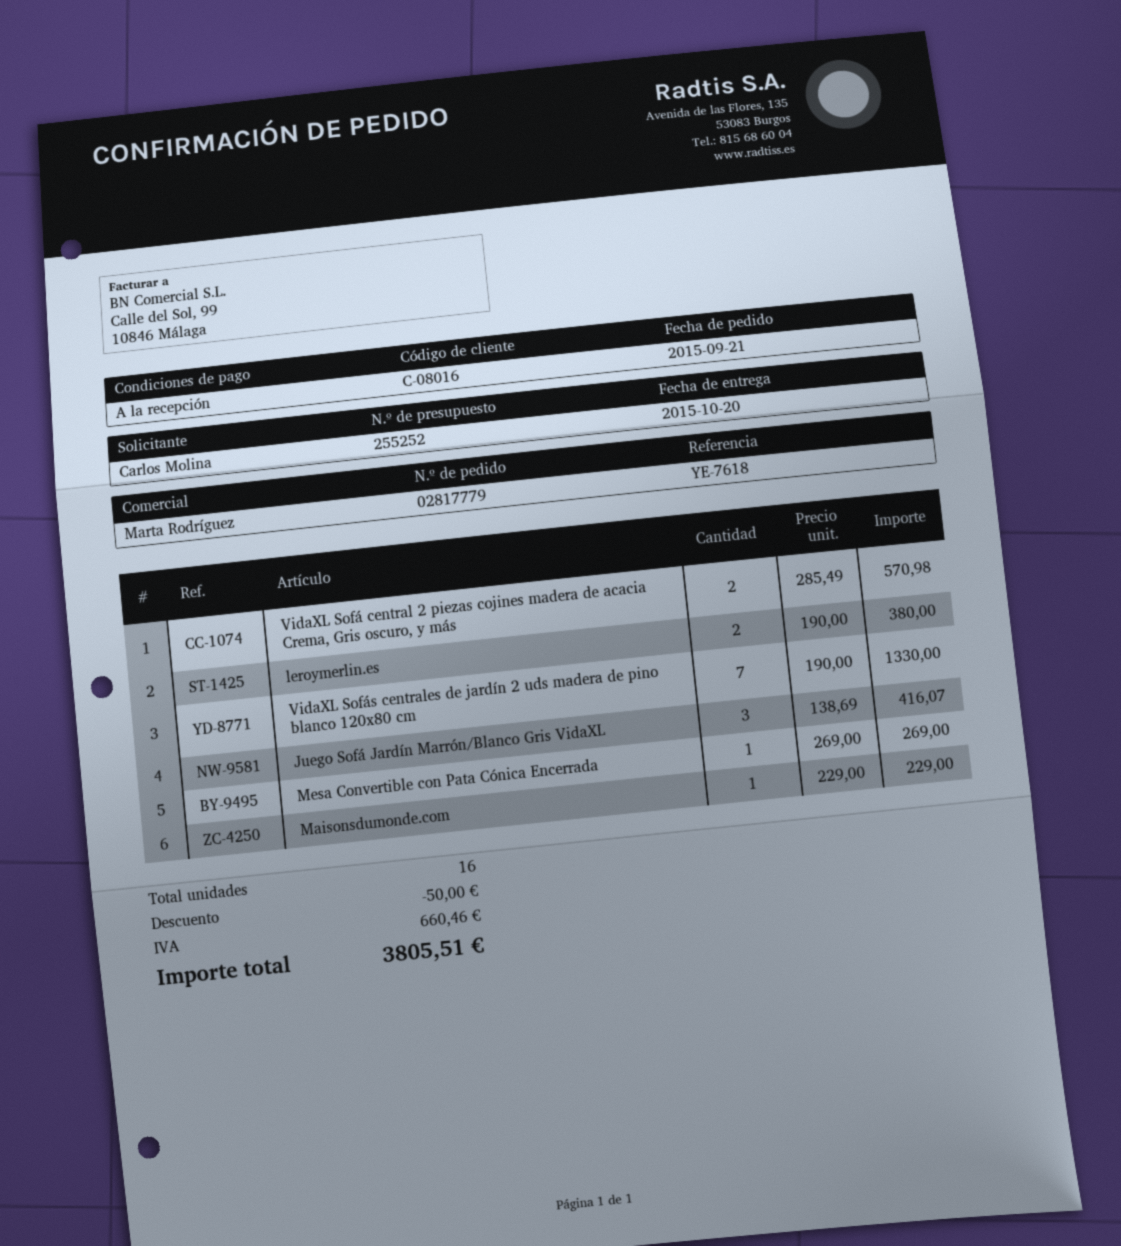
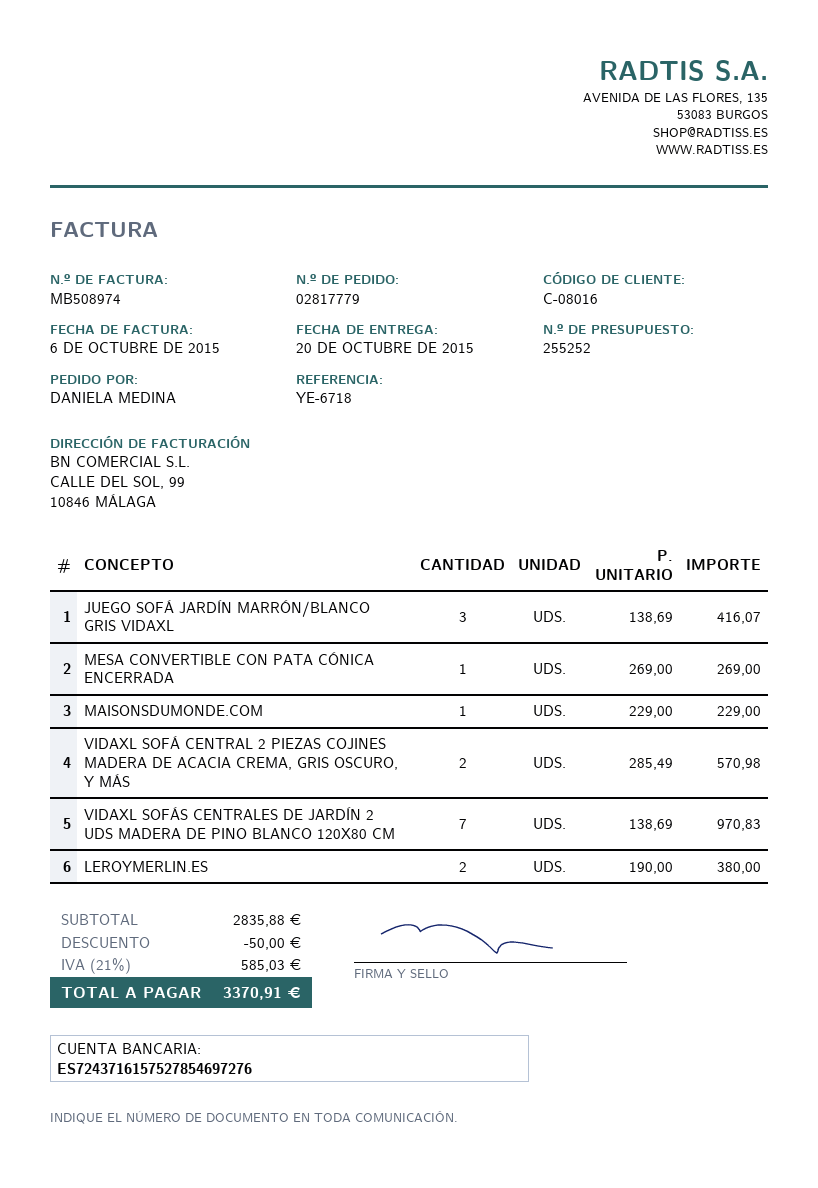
reference: YE-7618 -> YE-6718
ordered by: Carlos Molina -> DANIELA MEDINA
VidaXL Sofás centrales de jardín 2 uds madera de pino blanco 120x80 cm: 7 x 190.00 = 1330.00 -> 7 x 138.69 = 970.83
tax: 660.46 -> 585.03
total: 3805.51 -> 3370.91

